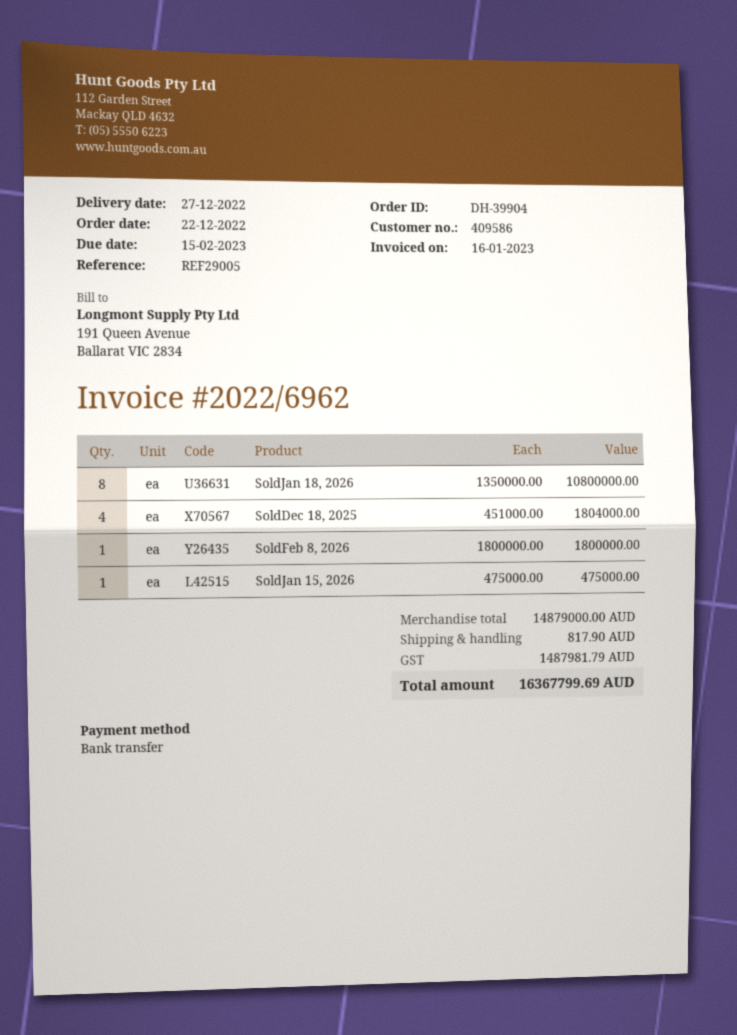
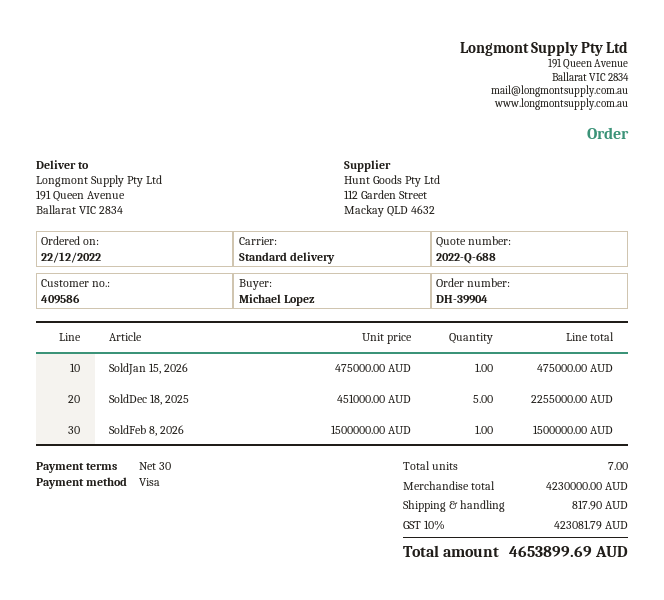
payment method: bank transfer -> Visa
SoldJan 18, 2026: 8 x 1350000.00 = 10800000.00 -> none
SoldDec 18, 2025: 4 x 451000.00 = 1804000.00 -> 5 x 451000.00 = 2255000.00
SoldFeb 8, 2026: 1 x 1800000.00 = 1800000.00 -> 1 x 1500000.00 = 1500000.00
subtotal: 14879000.00 -> 4230000.00
tax: 1487981.79 -> 423081.79
total: 16367799.69 -> 4653899.69

